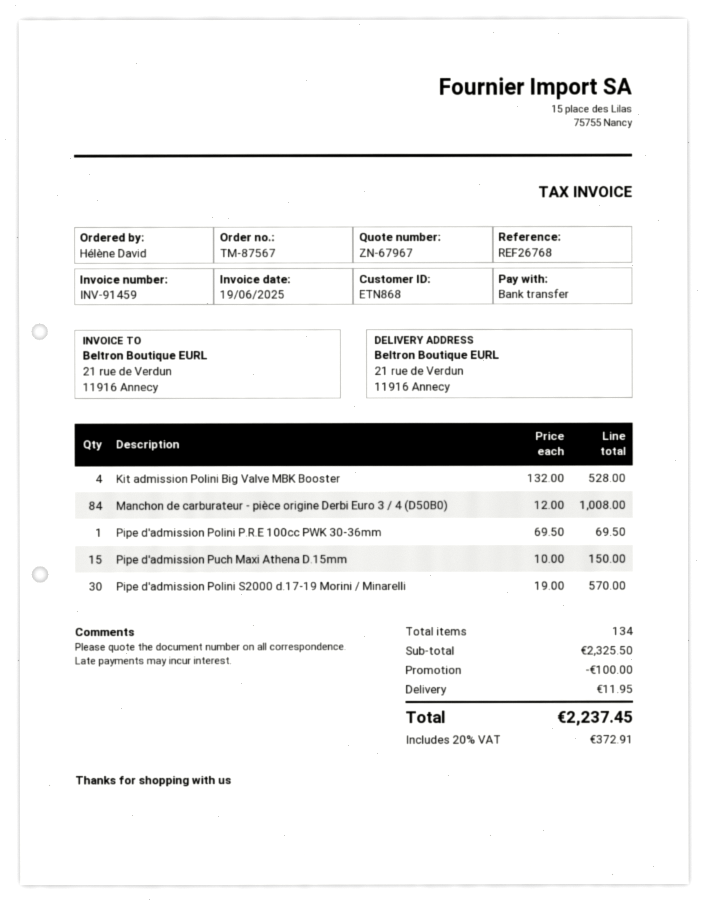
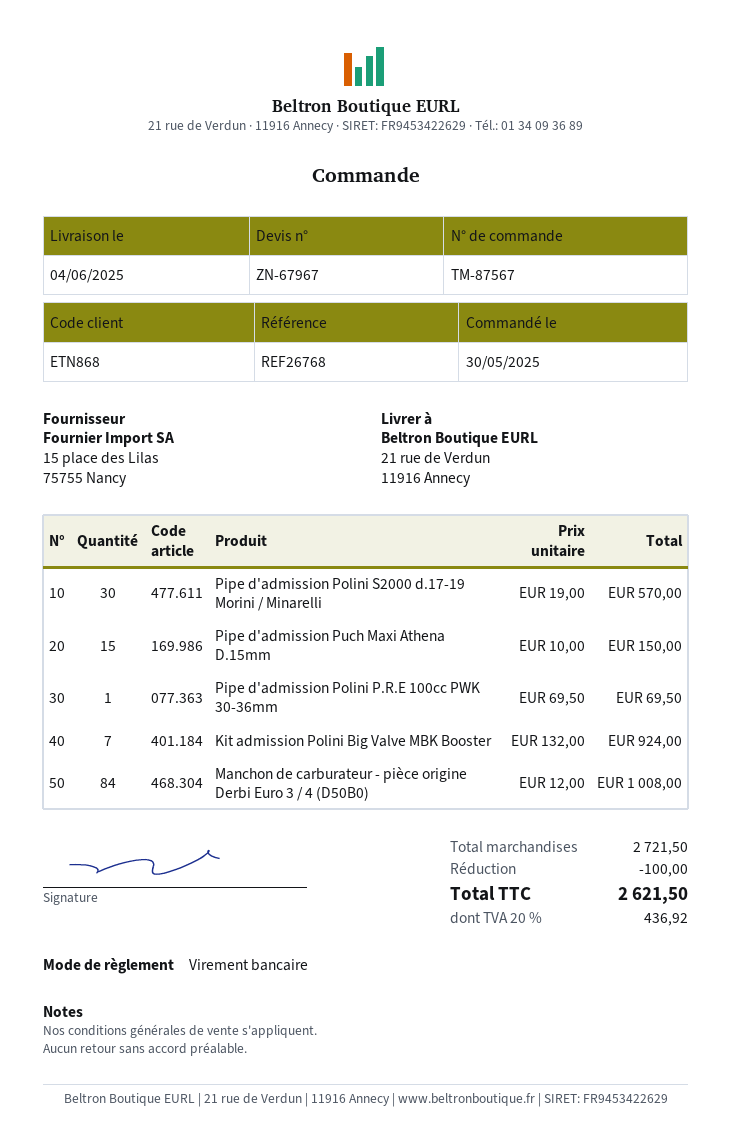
Kit admission Polini Big Valve MBK Booster: 4 x 132.00 = 528.00 -> 7 x 132.00 = 924.00
subtotal: 2325.50 -> 2721.50
shipping: 11.95 -> none
tax: 20% = 372.91 -> 20% = 436.92
total: 2237.45 -> 2621.50

